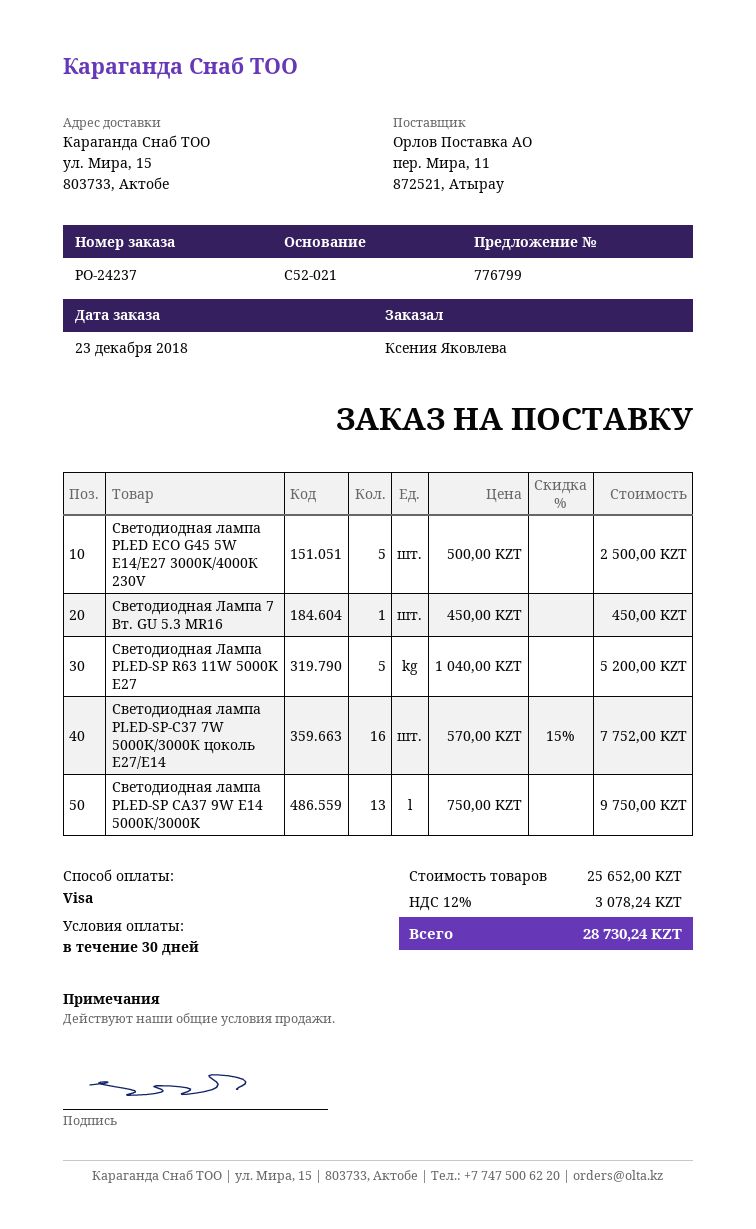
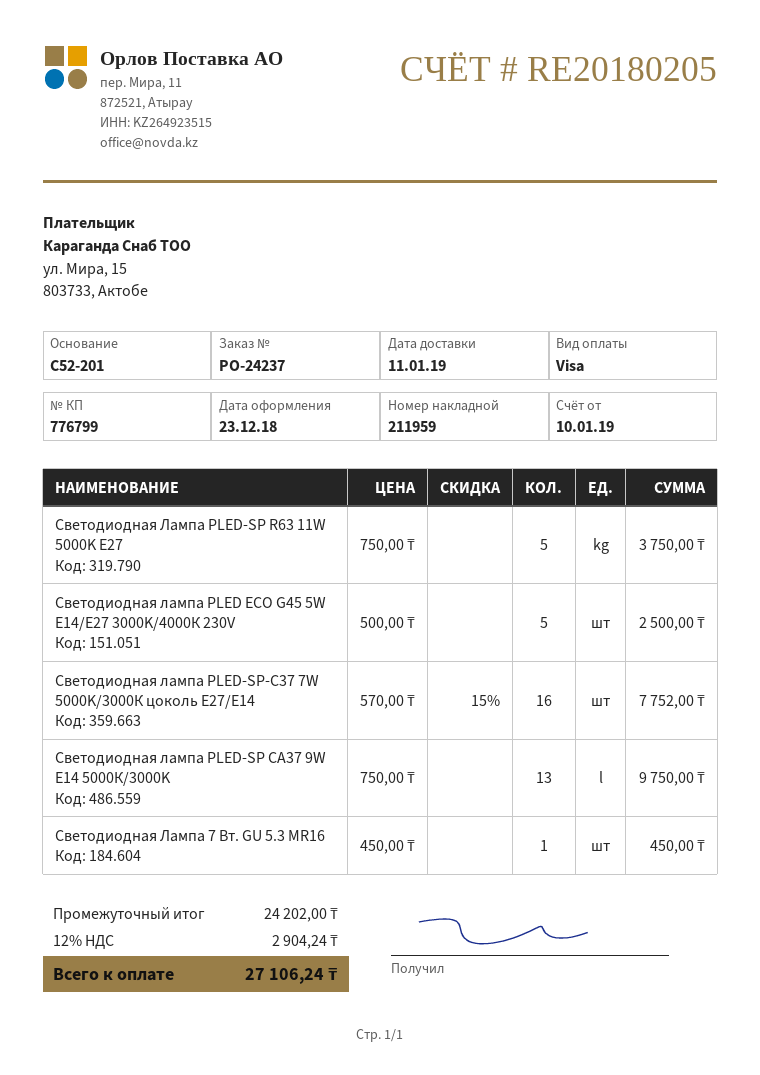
reference: C52-021 -> C52-201
Светодиодная Лампа PLED-SP R63 11W 5000K E27: 5 x 1040.00 = 5200.00 -> 5 x 750.00 = 3750.00
subtotal: 25652.00 -> 24202.00
tax: 12% = 3078.24 -> 12% = 2904.24
total: 28730.24 -> 27106.24

